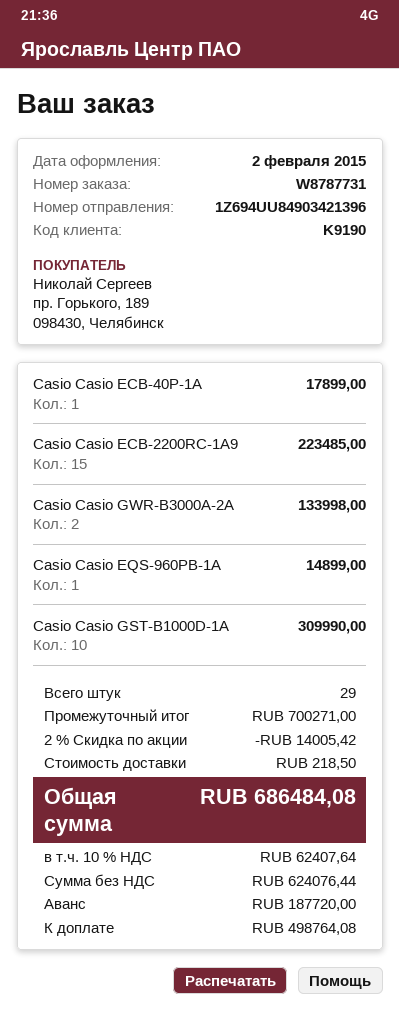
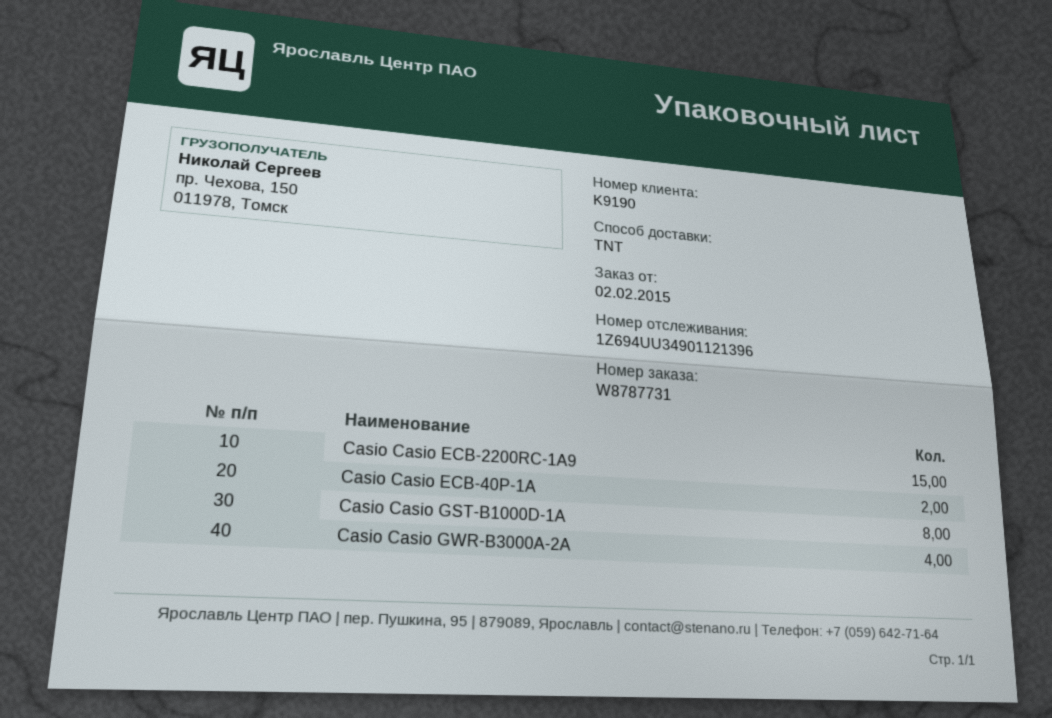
tracking number: 1Z694UU84903421396 -> 1Z694UU34901121396
Casio Casio ECB-40P-1A: 1 -> 2
Casio Casio GWR-B3000A-2A: 2 -> 4
Casio Casio EQS-960PB-1A: 1 -> none
Casio Casio GST-B1000D-1A: 10 -> 8

